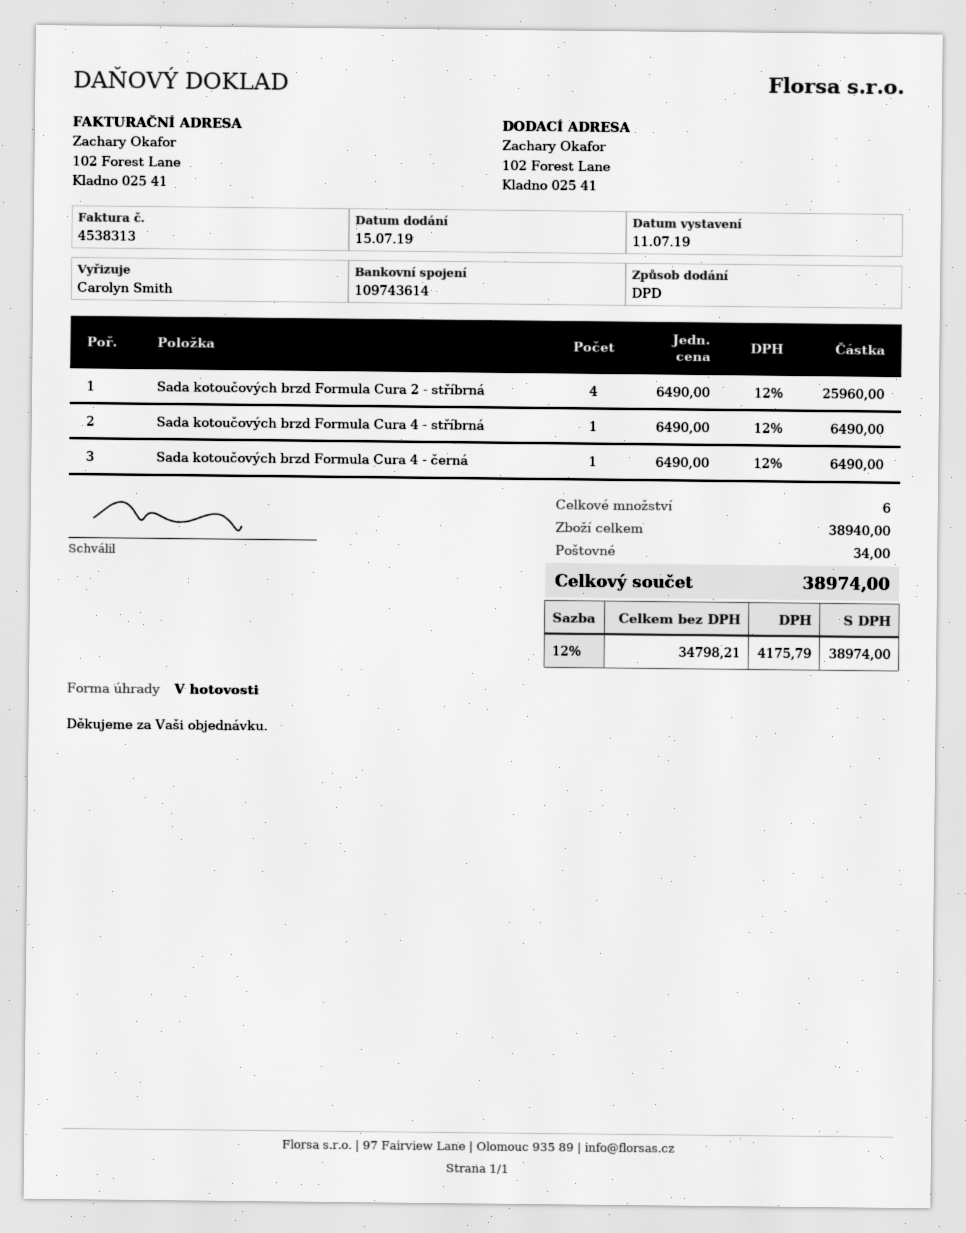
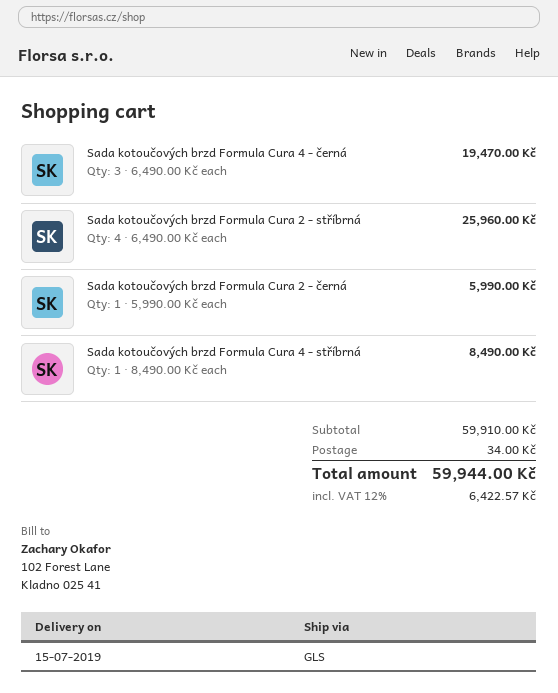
shipping method: DPD -> GLS
Sada kotoučových brzd Formula Cura 4 - stříbrná: 1 x 6490.00 = 6490.00 -> 1 x 8490.00 = 8490.00
Sada kotoučových brzd Formula Cura 4 - černá: 1 x 6490.00 = 6490.00 -> 3 x 6490.00 = 19470.00
Sada kotoučových brzd Formula Cura 2 - černá: none -> 1 x 5990.00 = 5990.00
subtotal: 38940.00 -> 59910.00
tax: 12% = 4175.79 -> 12% = 6422.57
total: 38974.00 -> 59944.00

